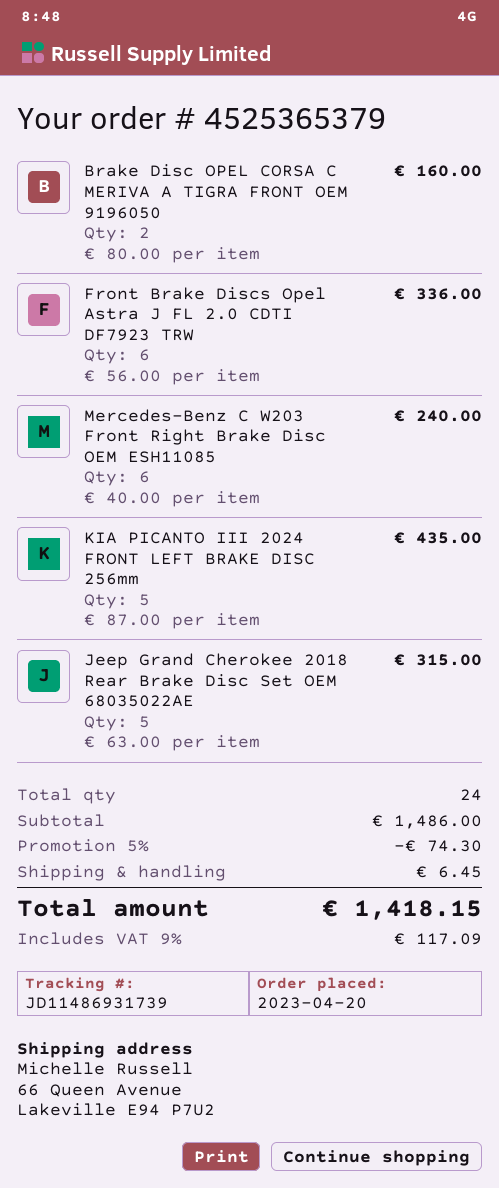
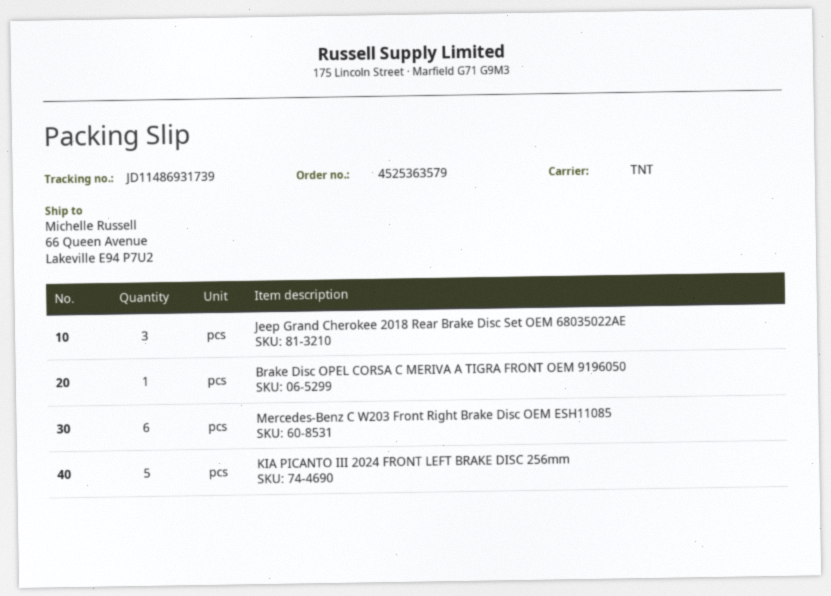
order number: 4525365379 -> 4525363579
Brake Disc OPEL CORSA C MERIVA A TIGRA FRONT OEM 9196050: 2 -> 1
Front Brake Discs Opel Astra J FL 2.0 CDTI DF7923 TRW: 6 -> none
Jeep Grand Cherokee 2018 Rear Brake Disc Set OEM 68035022AE: 5 -> 3

